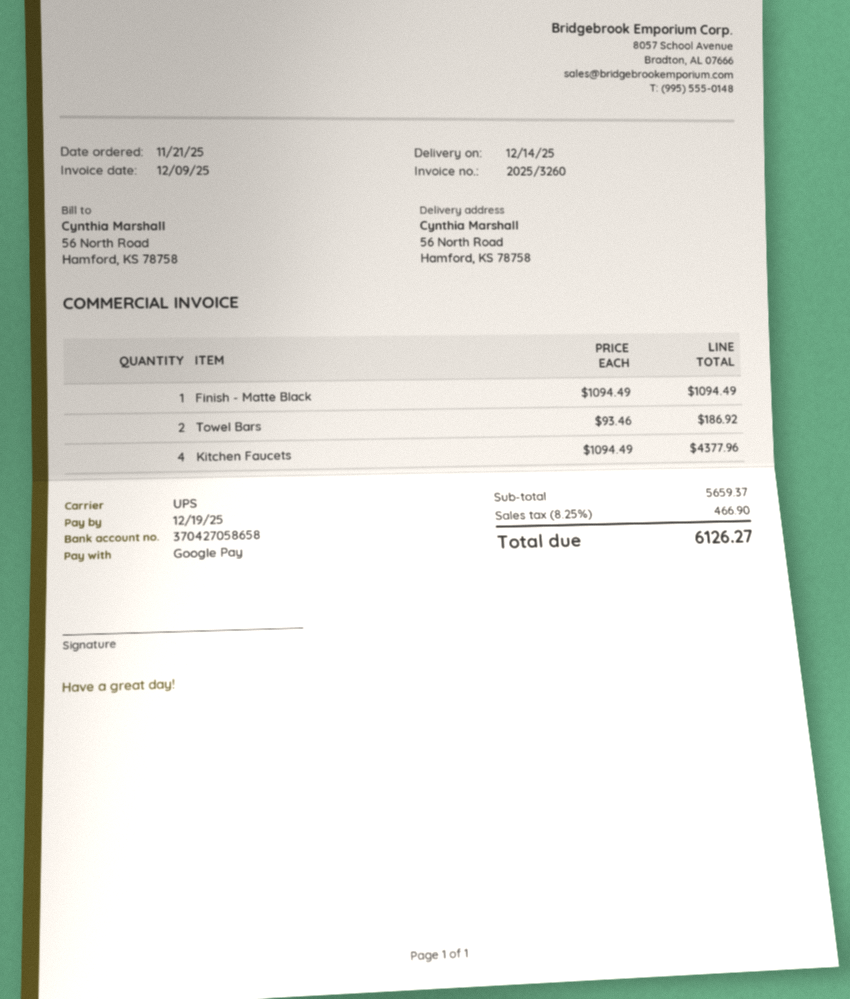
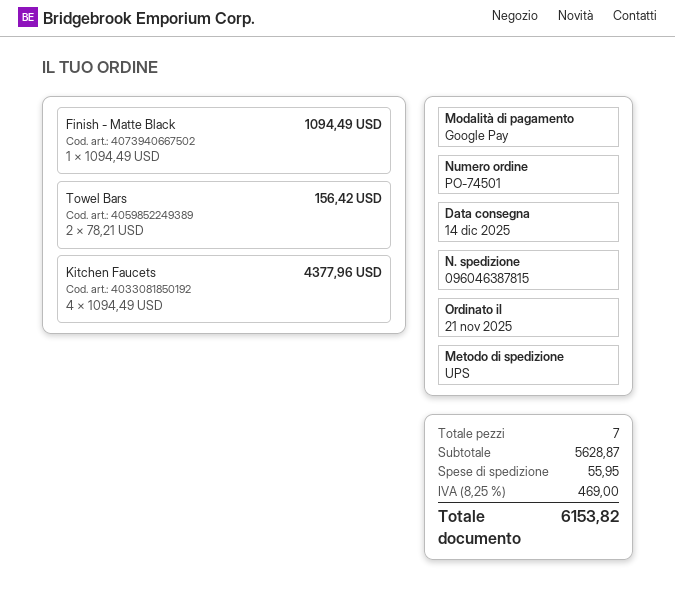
Towel Bars: 2 x 93.46 = 186.92 -> 2 x 78.21 = 156.42
subtotal: 5659.37 -> 5628.87
shipping: none -> 55.95
tax: 8.25% = 466.90 -> 8.25% = 469.00
total: 6126.27 -> 6153.82

